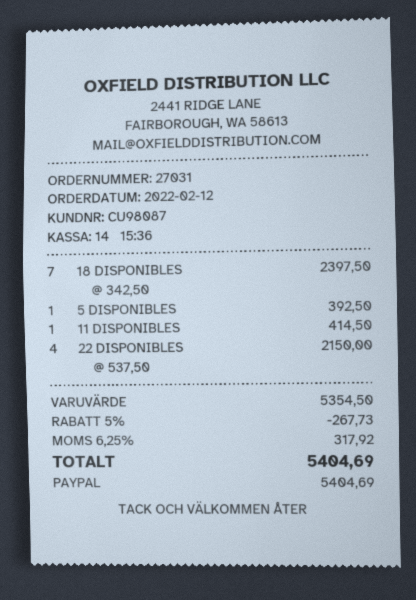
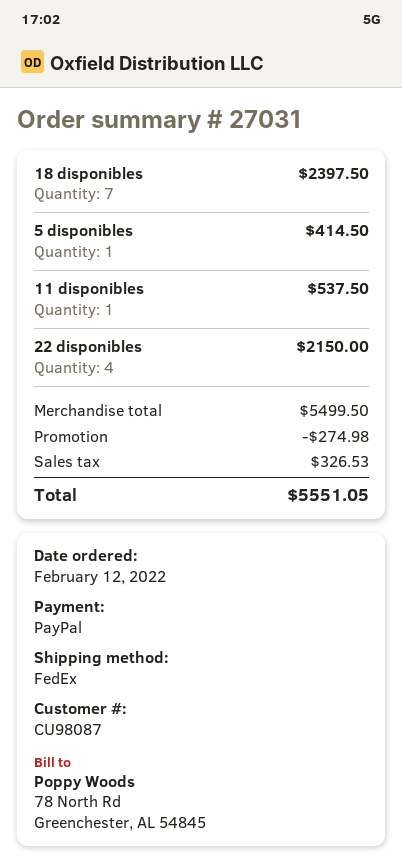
5 DISPONIBLES: 1 for 392.50 -> 1 for 414.50
11 DISPONIBLES: 1 for 414.50 -> 1 for 537.50
subtotal: 5354.50 -> 5499.50
discount: 267.73 -> 274.98
tax: 317.92 -> 326.53
total: 5404.69 -> 5551.05

